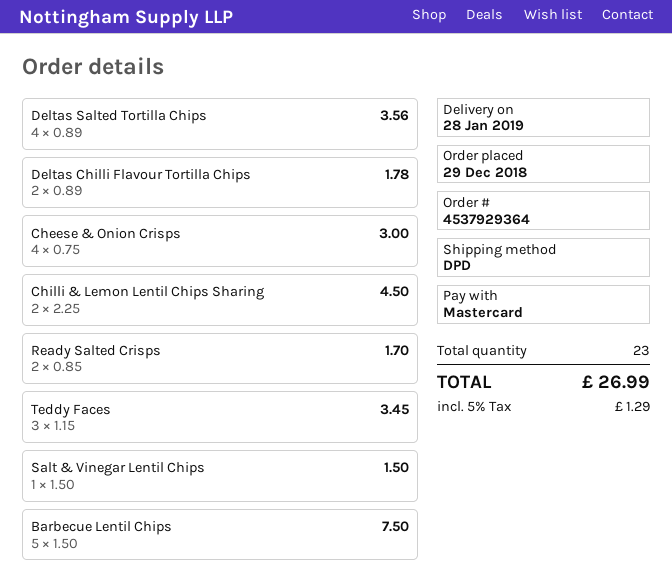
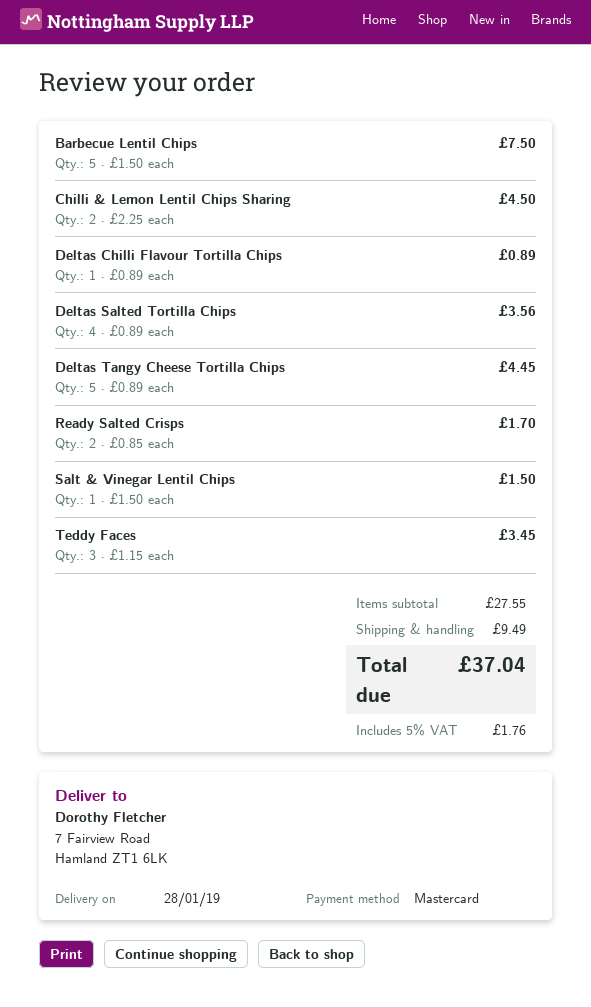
Deltas Chilli Flavour Tortilla Chips: 2 x 0.89 = 1.78 -> 1 x 0.89 = 0.89
Cheese & Onion Crisps: 4 x 0.75 = 3.00 -> none
Deltas Tangy Cheese Tortilla Chips: none -> 5 x 0.89 = 4.45
shipping: none -> 9.49
tax: 5% = 1.29 -> 5% = 1.76
total: 26.99 -> 37.04

